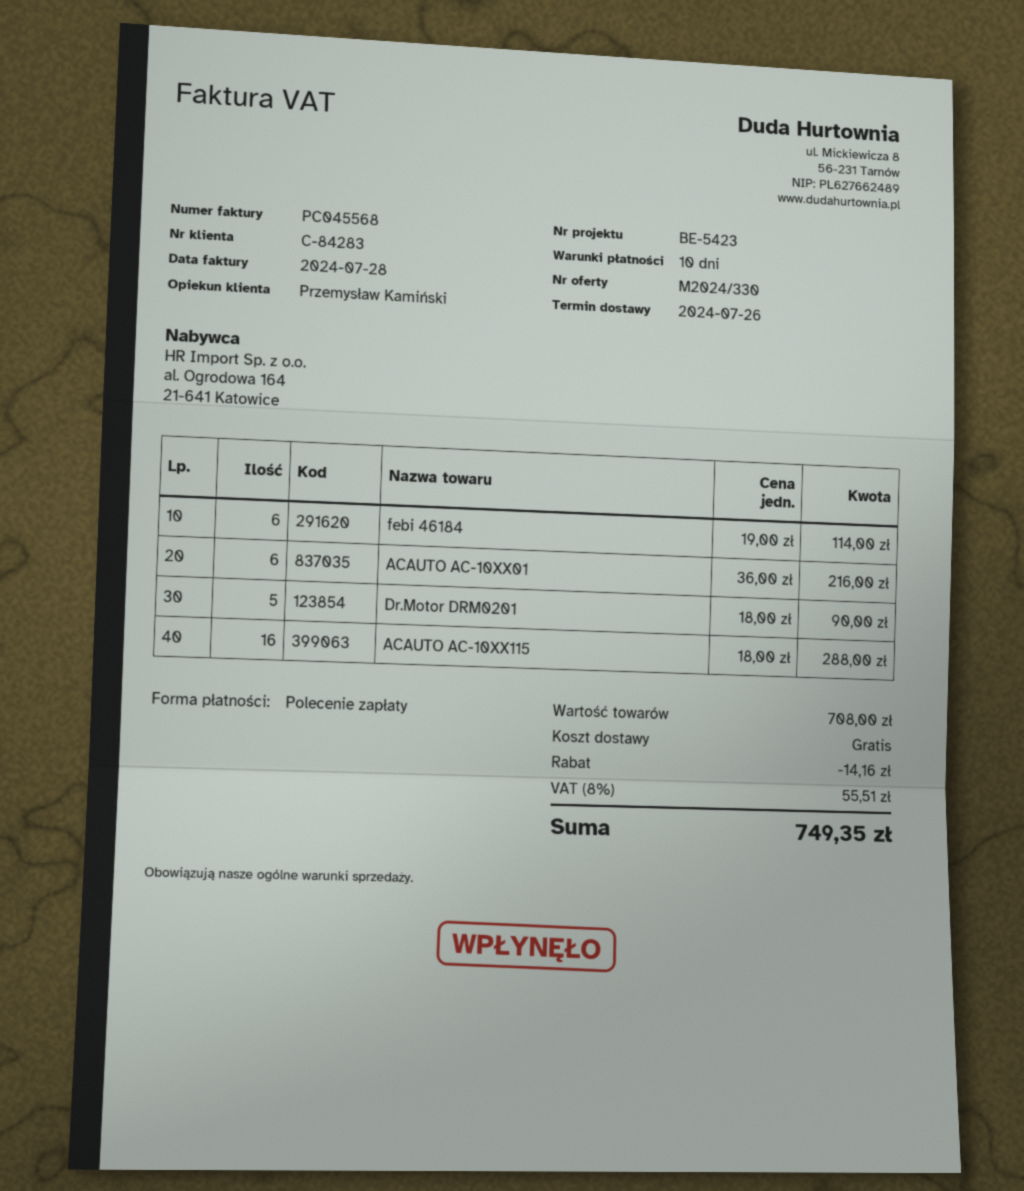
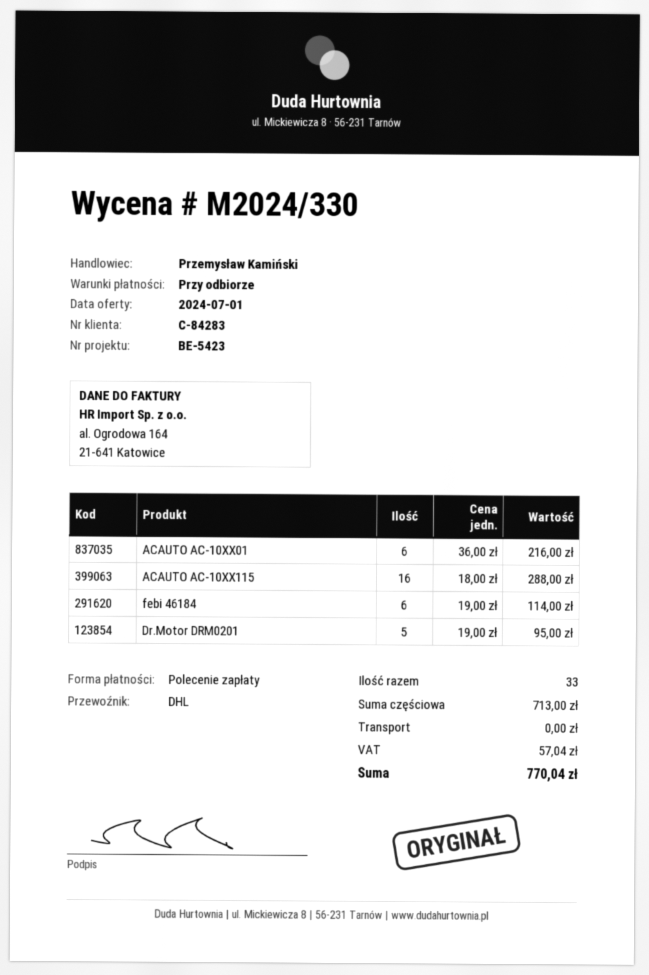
payment terms: 10 days -> on receipt
Dr.Motor DRM0201: 5 x 18.00 = 90.00 -> 5 x 19.00 = 95.00
subtotal: 708.00 -> 713.00
discount: 14.16 -> none
tax: 55.51 -> 57.04
total: 749.35 -> 770.04

